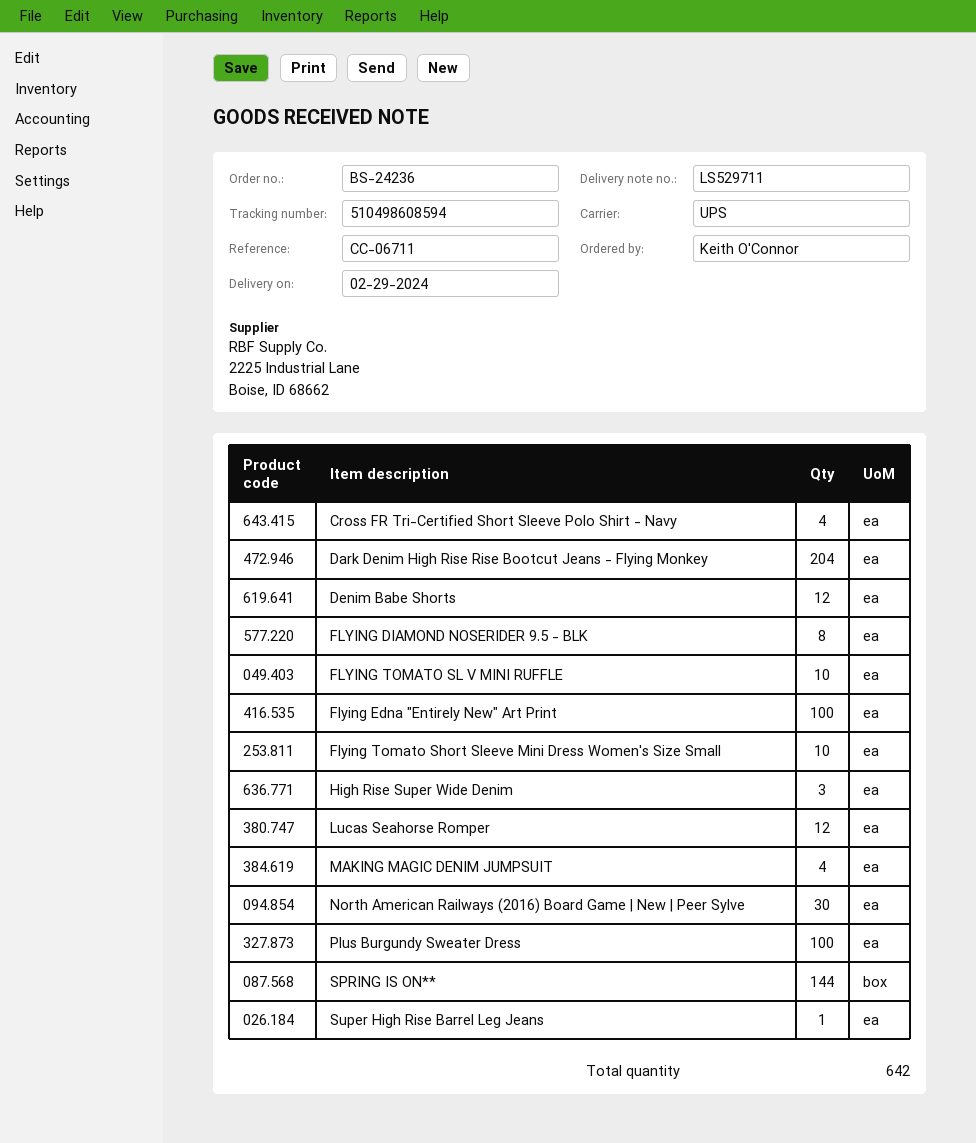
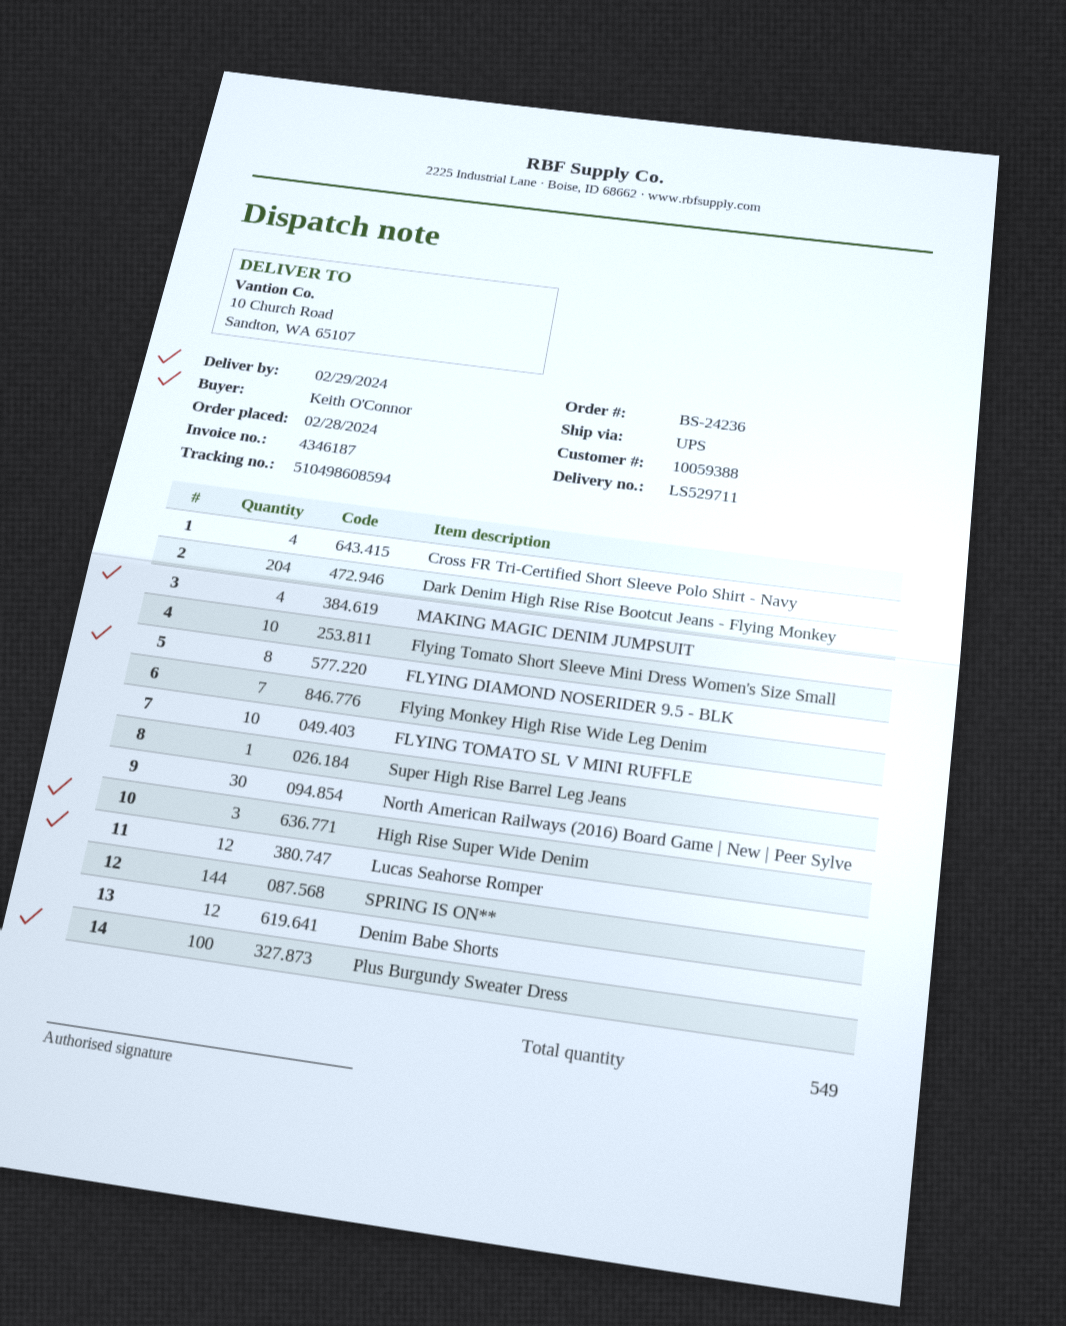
Flying Edna "Entirely New" Art Print: 100 -> none
Flying Monkey High Rise Wide Leg Denim: none -> 7
total quantity: 642 -> 549

